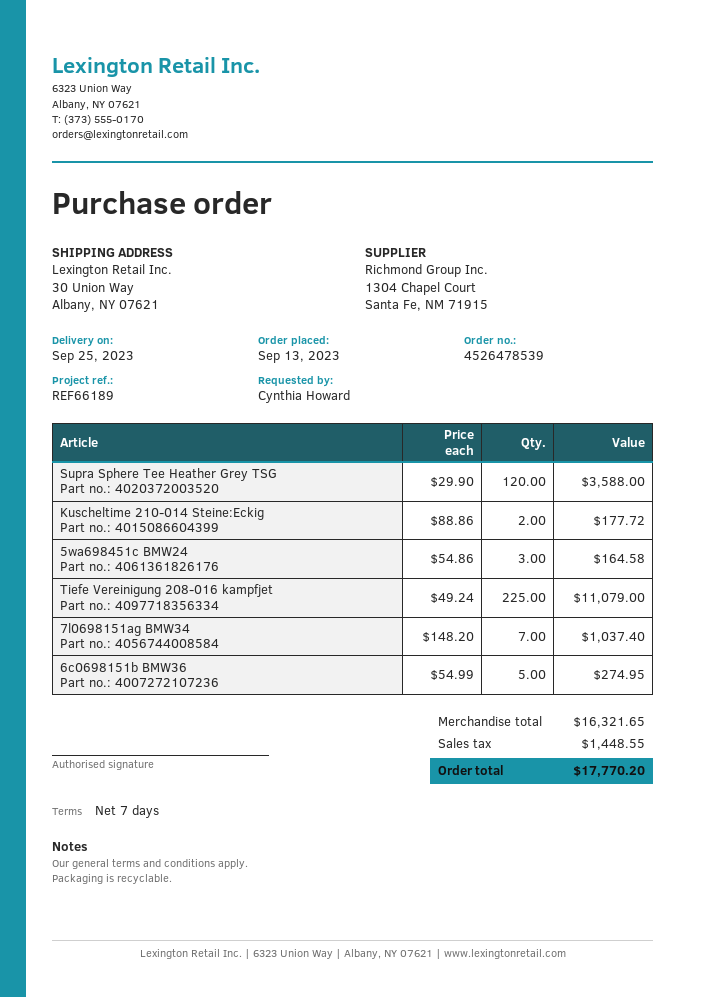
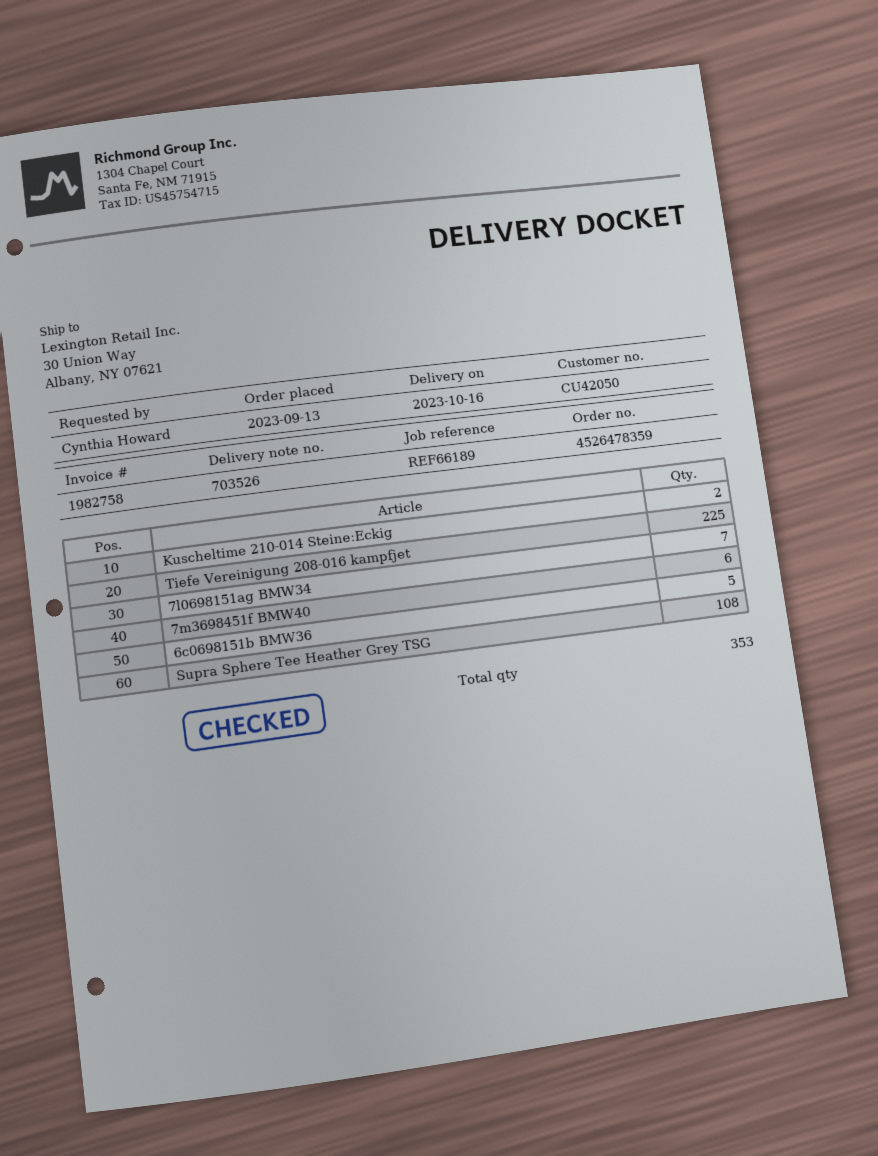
order number: 4526478539 -> 4526478359
delivery date: 2023-09-25 -> 2023-10-16
Supra Sphere Tee Heather Grey TSG: 120 -> 108
5wa698451c BMW24: 3 -> none
7m3698451f BMW40: none -> 6

